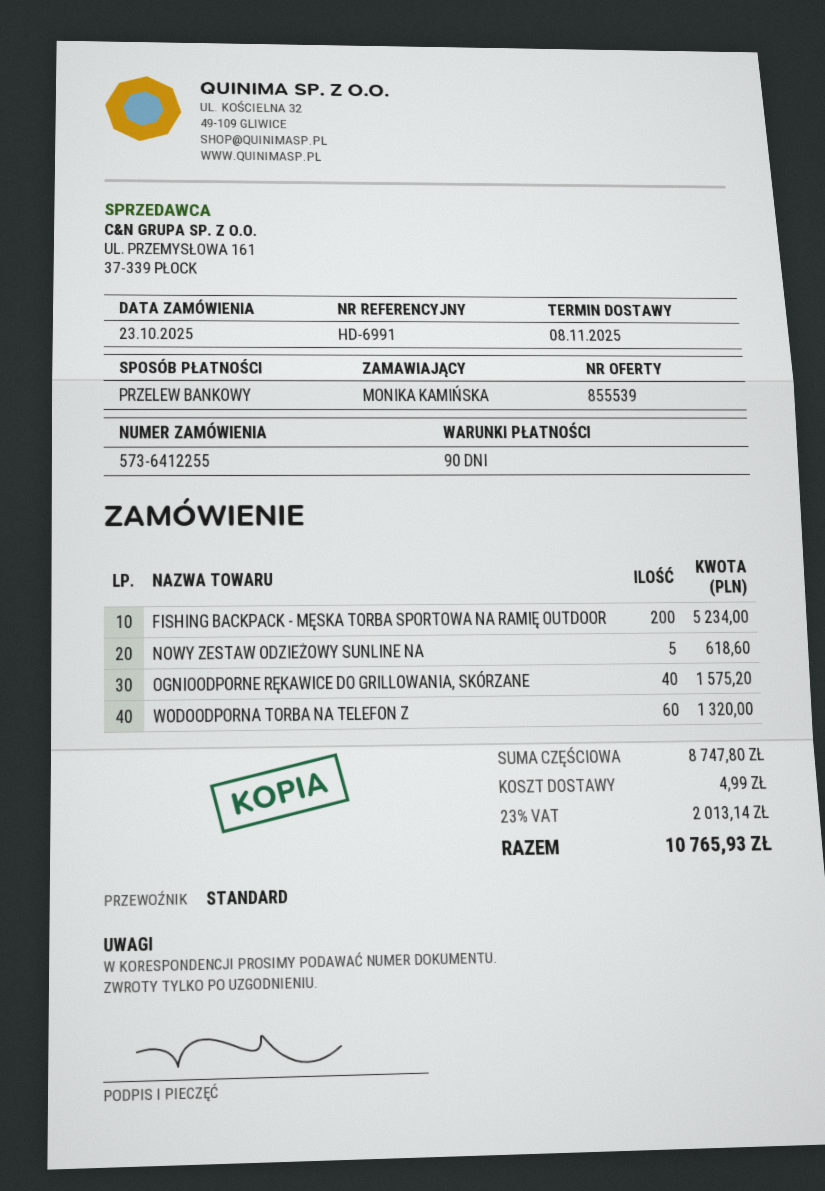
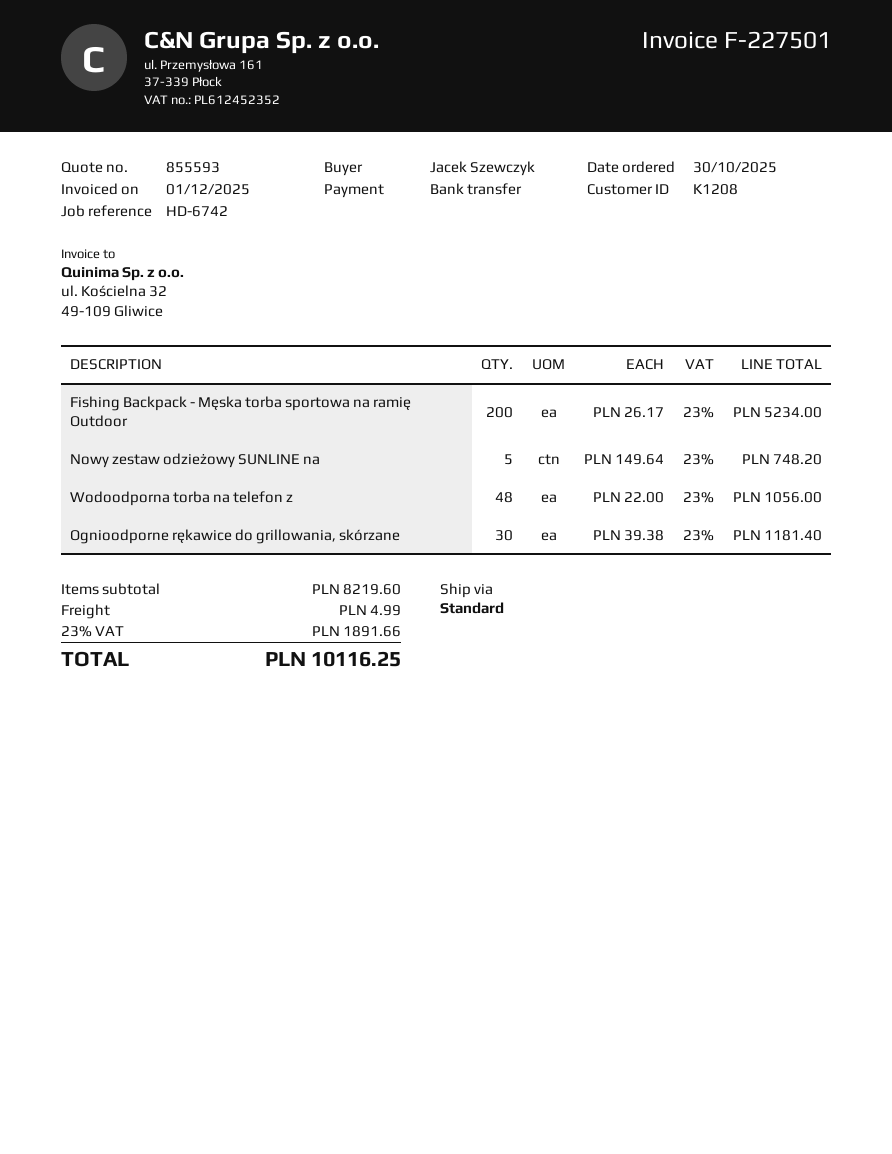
quote number: 855539 -> 855593
order date: 2025-10-23 -> 2025-10-30
reference: HD-6991 -> HD-6742
ordered by: MONIKA KAMIŃSKA -> Jacek Szewczyk
NOWY ZESTAW ODZIEŻOWY SUNLINE NA: 5 for 618.60 -> 5 for 748.20
OGNIOODPORNE RĘKAWICE DO GRILLOWANIA, SKÓRZANE: 40 for 1575.20 -> 30 for 1181.40
WODOODPORNA TORBA NA TELEFON Z: 60 for 1320.00 -> 48 for 1056.00
subtotal: 8747.80 -> 8219.60
tax: 23% = 2013.14 -> 23% = 1891.66
total: 10765.93 -> 10116.25

